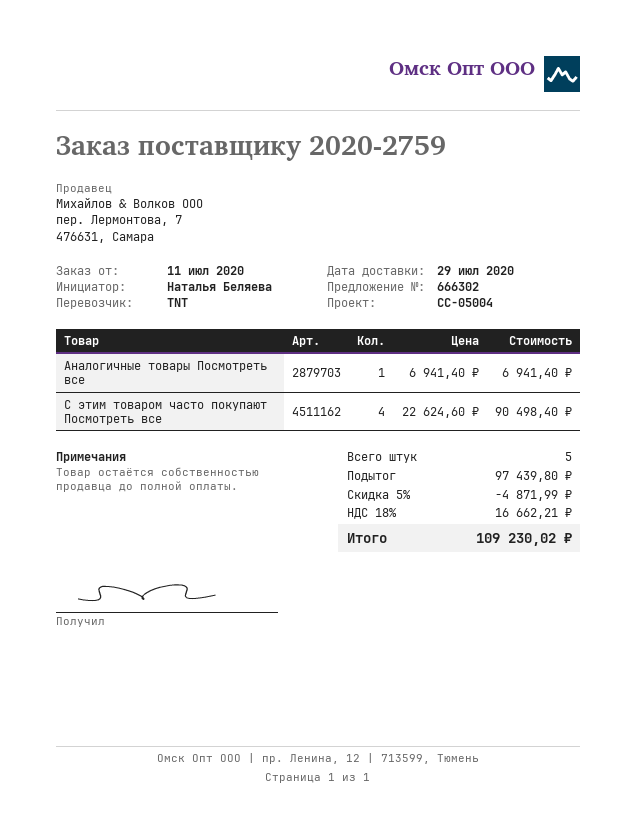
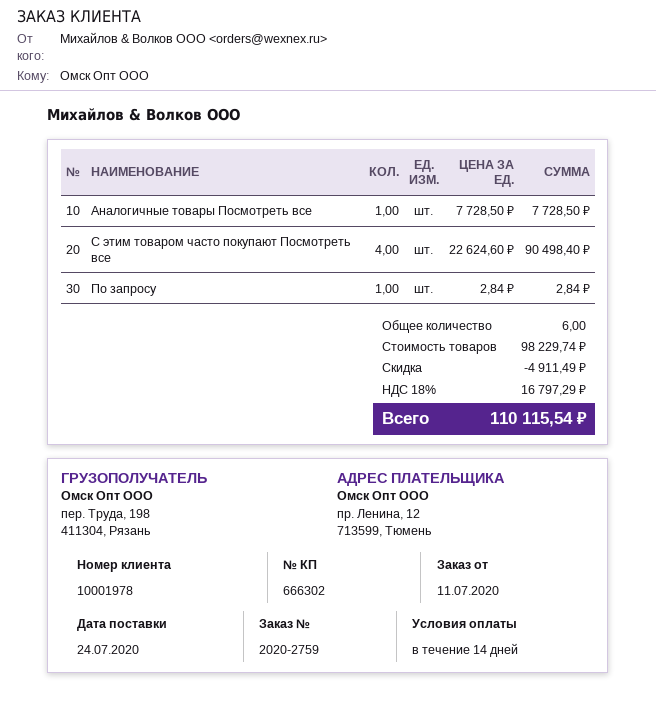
delivery date: 2020-07-29 -> 2020-07-24
Аналогичные товары Посмотреть все: 1 x 6941.40 = 6941.40 -> 1 x 7728.50 = 7728.50
По запросу: none -> 1 x 2.84 = 2.84
total quantity: 5 -> 6
subtotal: 97439.80 -> 98229.74
discount: 4871.99 -> 4911.49
tax: 18% = 16662.21 -> 18% = 16797.29
total: 109230.02 -> 110115.54

